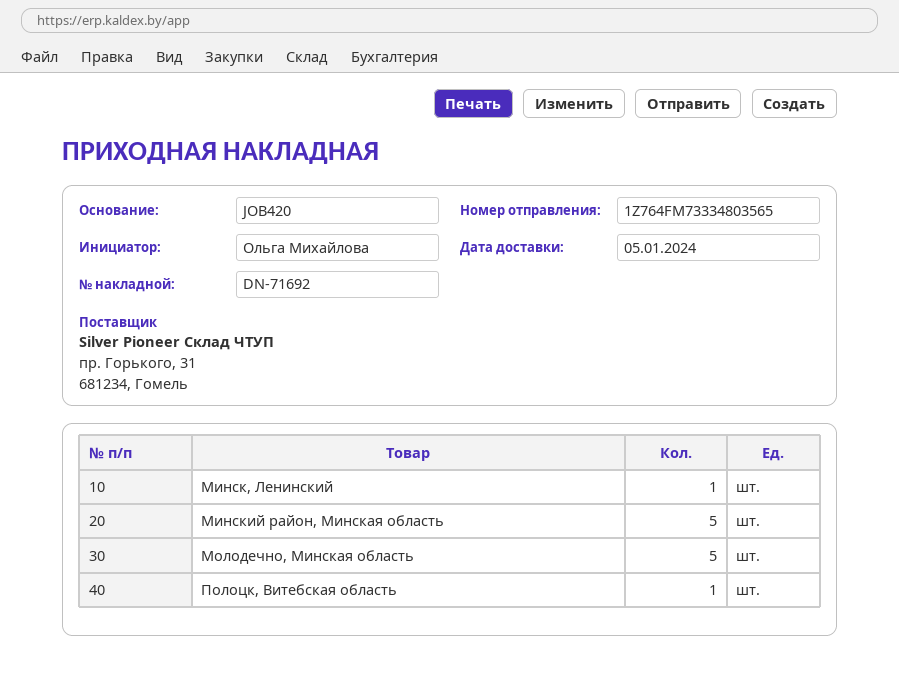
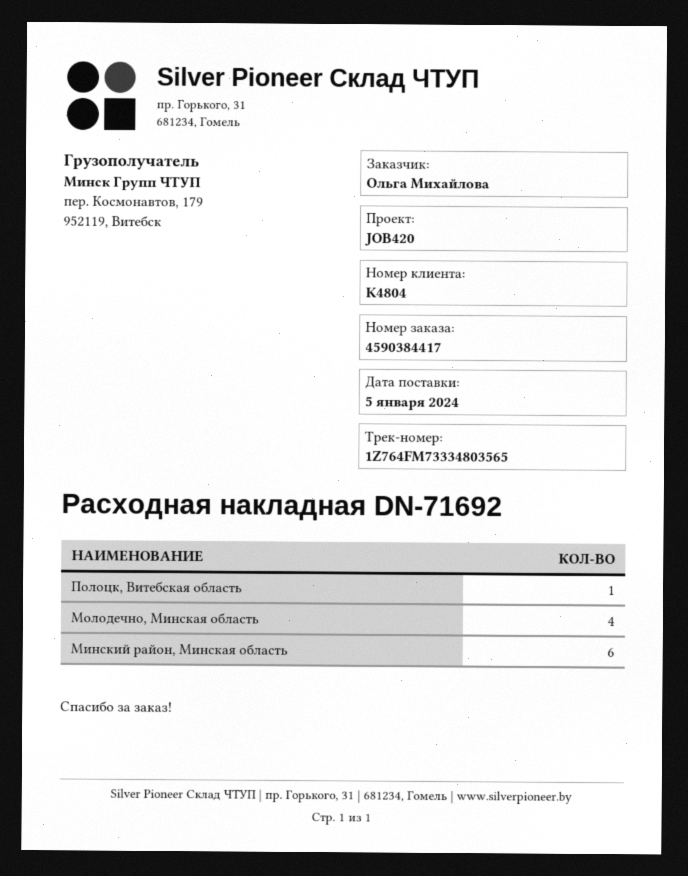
Минск, Ленинский: 1 -> none
Минский район, Минская область: 5 -> 6
Молодечно, Минская область: 5 -> 4

